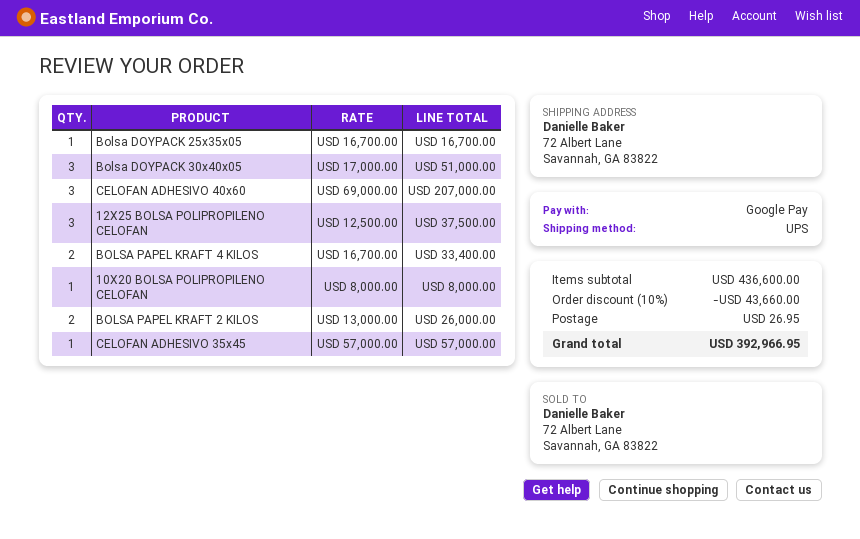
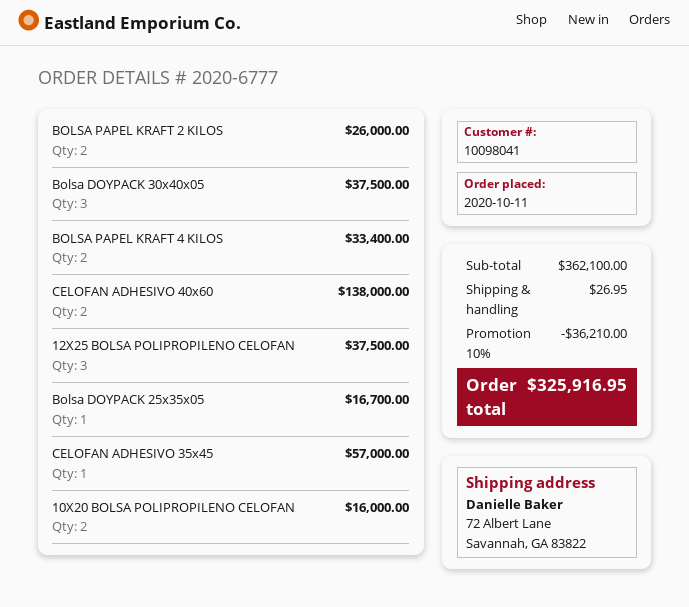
Bolsa DOYPACK 30x40x05: 3 for 51000.00 -> 3 for 37500.00
CELOFAN ADHESIVO 40x60: 3 for 207000.00 -> 2 for 138000.00
10X20 BOLSA POLIPROPILENO CELOFAN: 1 for 8000.00 -> 2 for 16000.00
subtotal: 436600.00 -> 362100.00
discount: 10% = 43660.00 -> 10% = 36210.00
total: 392966.95 -> 325916.95

